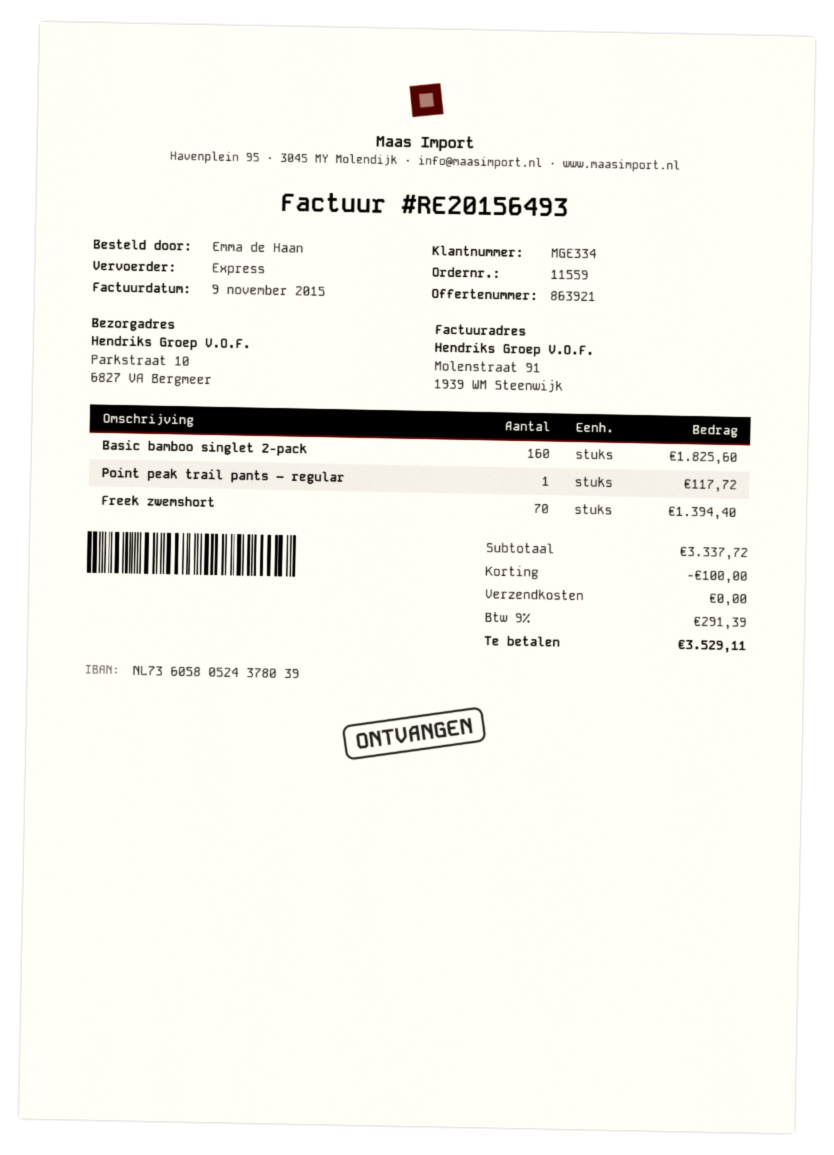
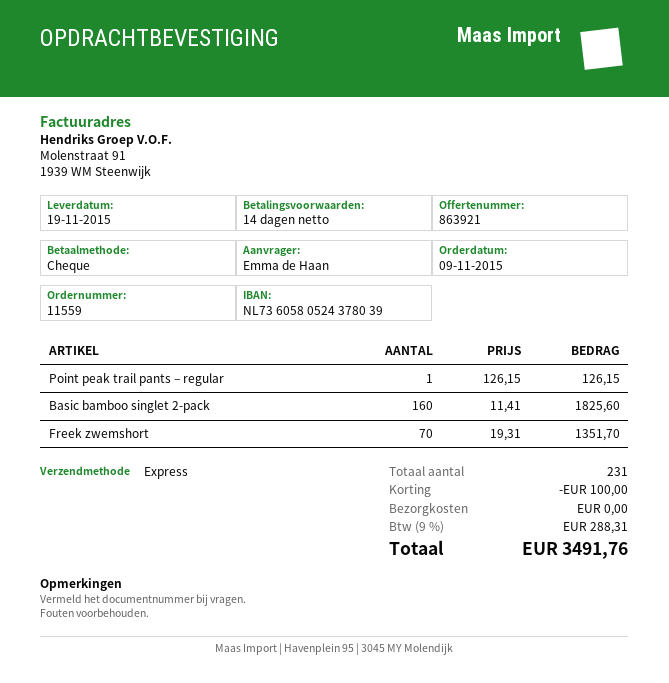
Point peak trail pants – regular: 1 for 117.72 -> 1 for 126.15
Freek zwemshort: 70 for 1394.40 -> 70 for 1351.70
tax: 9% = 291.39 -> 9% = 288.31
total: 3529.11 -> 3491.76

